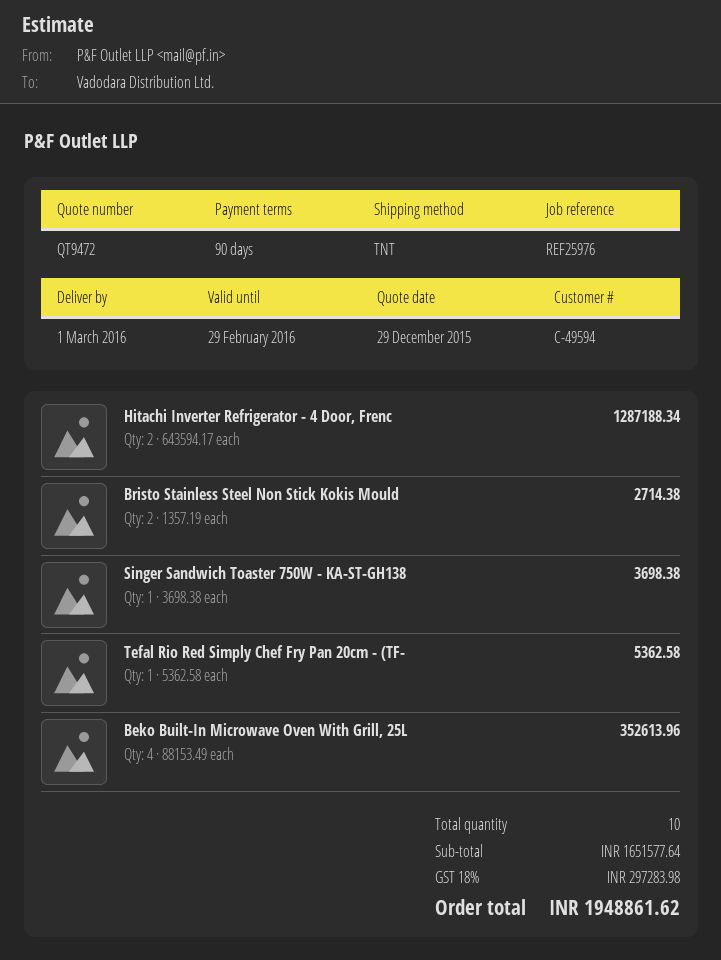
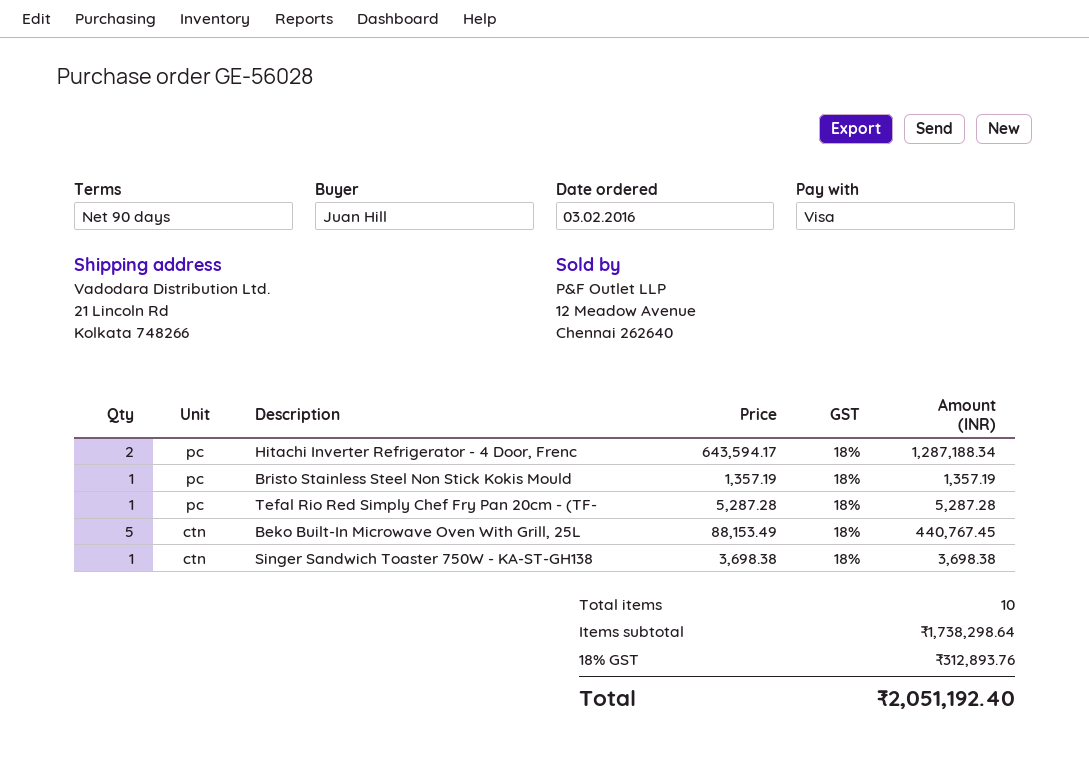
Bristo Stainless Steel Non Stick Kokis Mould: 2 x 1357.19 = 2714.38 -> 1 x 1357.19 = 1357.19
Tefal Rio Red Simply Chef Fry Pan 20cm - (TF-: 1 x 5362.58 = 5362.58 -> 1 x 5287.28 = 5287.28
Beko Built-In Microwave Oven With Grill, 25L: 4 x 88153.49 = 352613.96 -> 5 x 88153.49 = 440767.45
subtotal: 1651577.64 -> 1738298.64
tax: 18% = 297283.98 -> 18% = 312893.76
total: 1948861.62 -> 2051192.40

